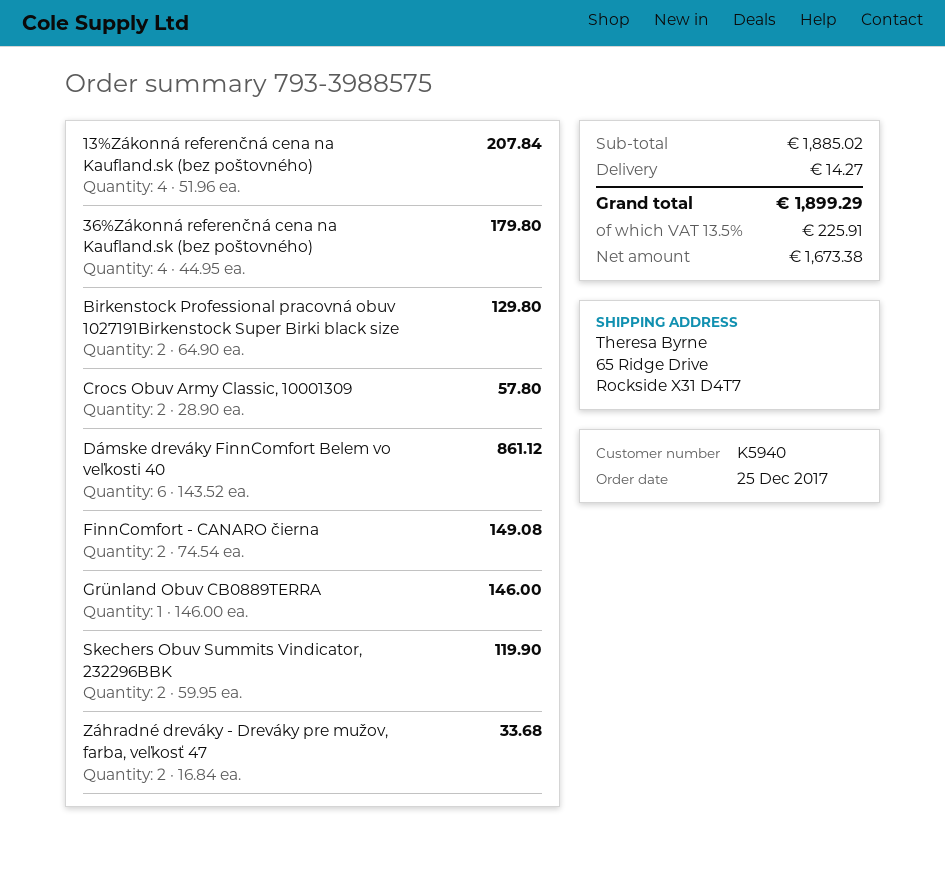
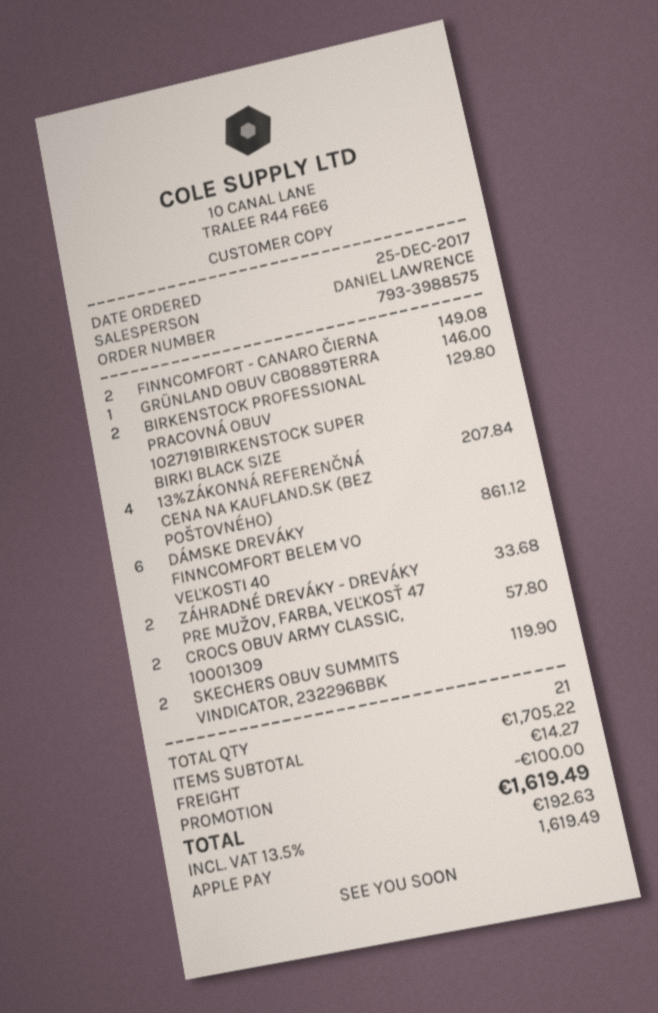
36%Zákonná referenčná cena na Kaufland.sk (bez poštovného): 4 for 179.80 -> none
subtotal: 1885.02 -> 1705.22
discount: none -> 100.00
tax: 13.5% = 225.91 -> 13.5% = 192.63
total: 1899.29 -> 1619.49

